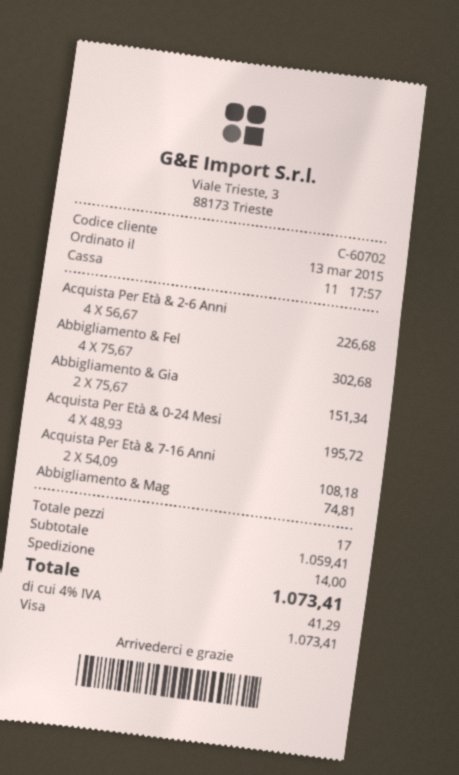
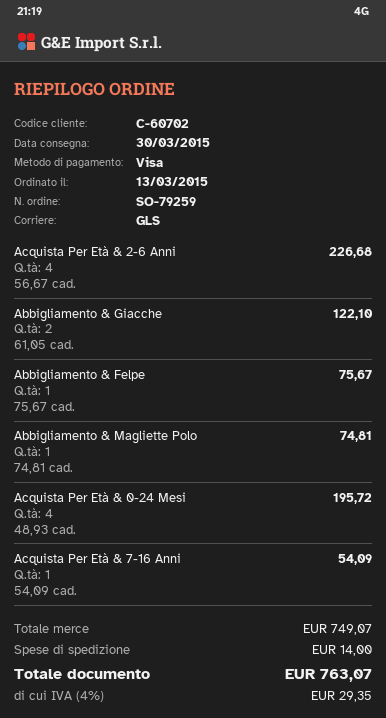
Abbigliamento & Fel: 4 x 75.67 = 302.68 -> 1 x 75.67 = 75.67
Abbigliamento & Gia: 2 x 75.67 = 151.34 -> 2 x 61.05 = 122.10
Acquista Per Età & 7-16 Anni: 2 x 54.09 = 108.18 -> 1 x 54.09 = 54.09
subtotal: 1059.41 -> 749.07
tax: 4% = 41.29 -> 4% = 29.35
total: 1073.41 -> 763.07

